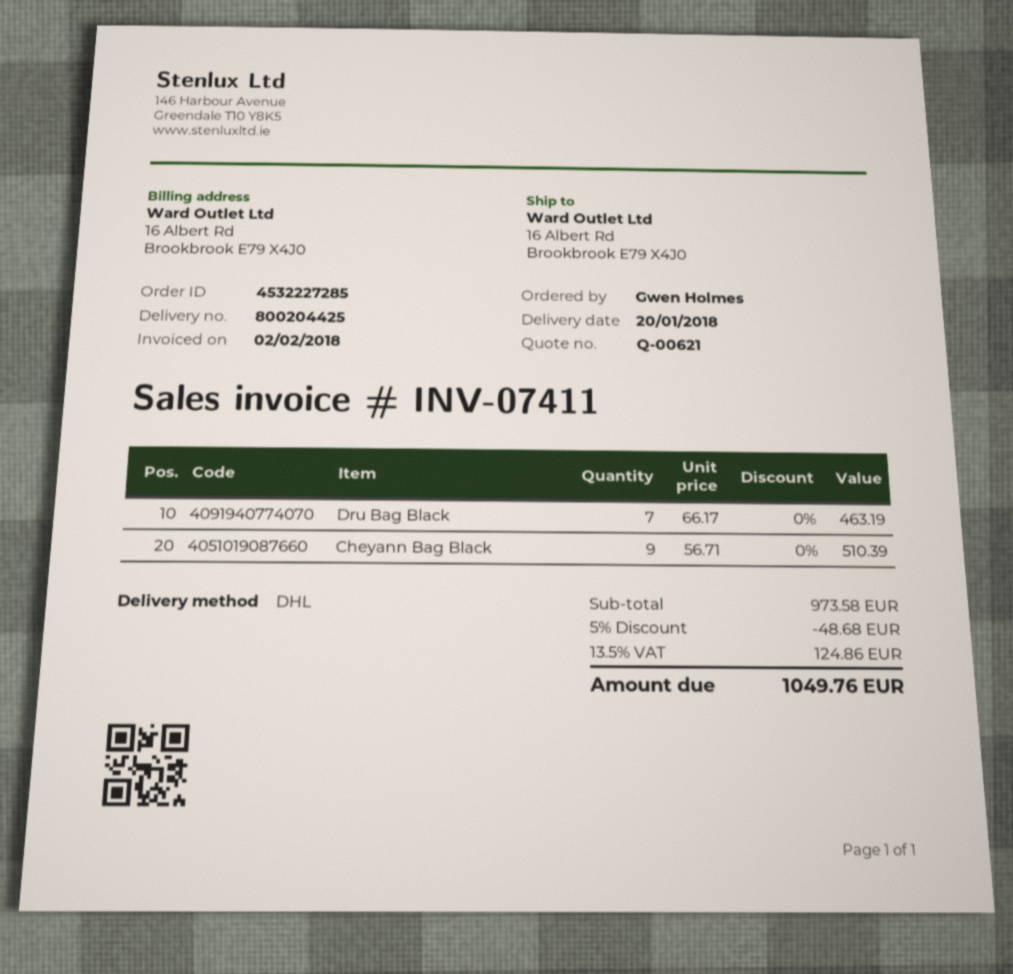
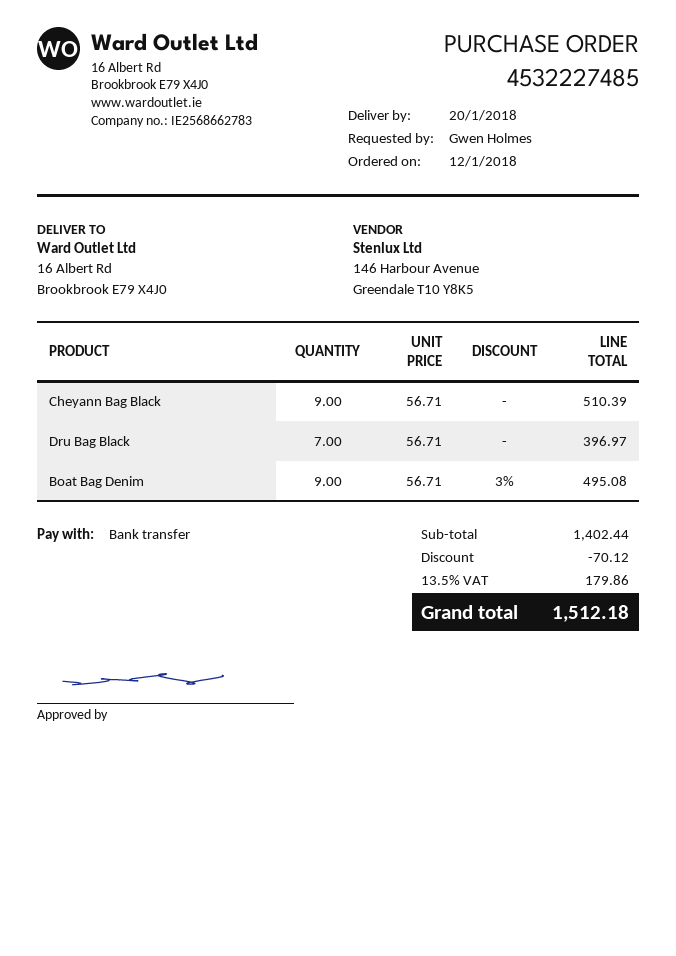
order number: 4532227285 -> 4532227485
Dru Bag Black: 7 x 66.17 = 463.19 -> 7 x 56.71 = 396.97
Boat Bag Denim: none -> 9 x 56.71 - 3% = 495.08
subtotal: 973.58 -> 1402.44
discount: 48.68 -> 70.12
tax: 13.5% = 124.86 -> 13.5% = 179.86
total: 1049.76 -> 1512.18

